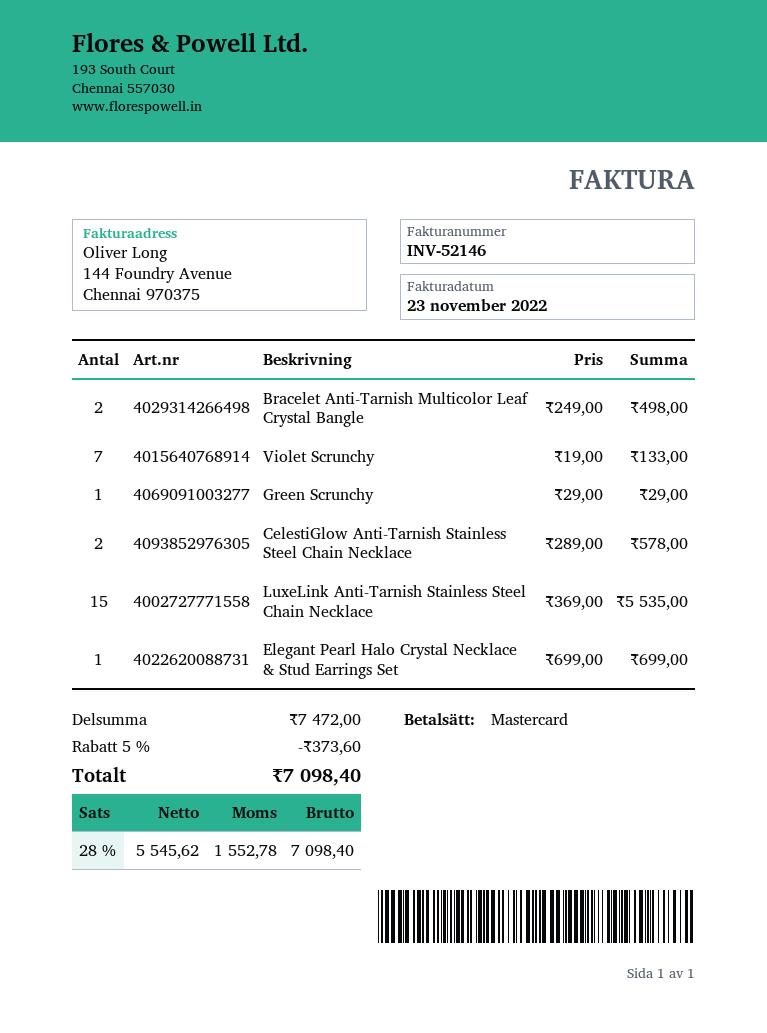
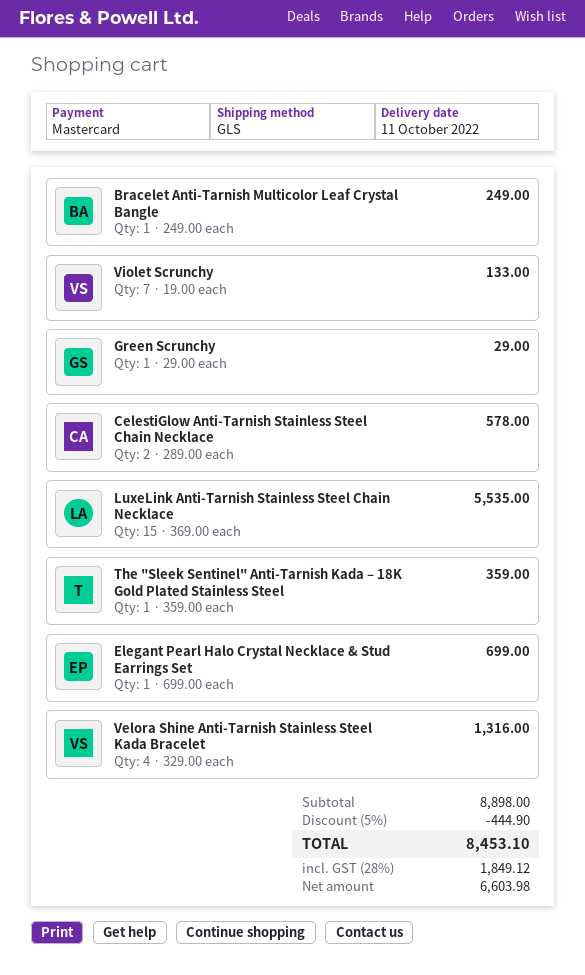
Bracelet Anti-Tarnish Multicolor Leaf Crystal Bangle: 2 x 249.00 = 498.00 -> 1 x 249.00 = 249.00
The "Sleek Sentinel" Anti-Tarnish Kada – 18K Gold Plated Stainless Steel: none -> 1 x 359.00 = 359.00
Velora Shine Anti-Tarnish Stainless Steel Kada Bracelet: none -> 4 x 329.00 = 1316.00
subtotal: 7472.00 -> 8898.00
discount: 5% = 373.60 -> 5% = 444.90
net: 5545.62 -> 6603.98
tax: 28% = 1552.78 -> 28% = 1849.12
total: 7098.40 -> 8453.10

